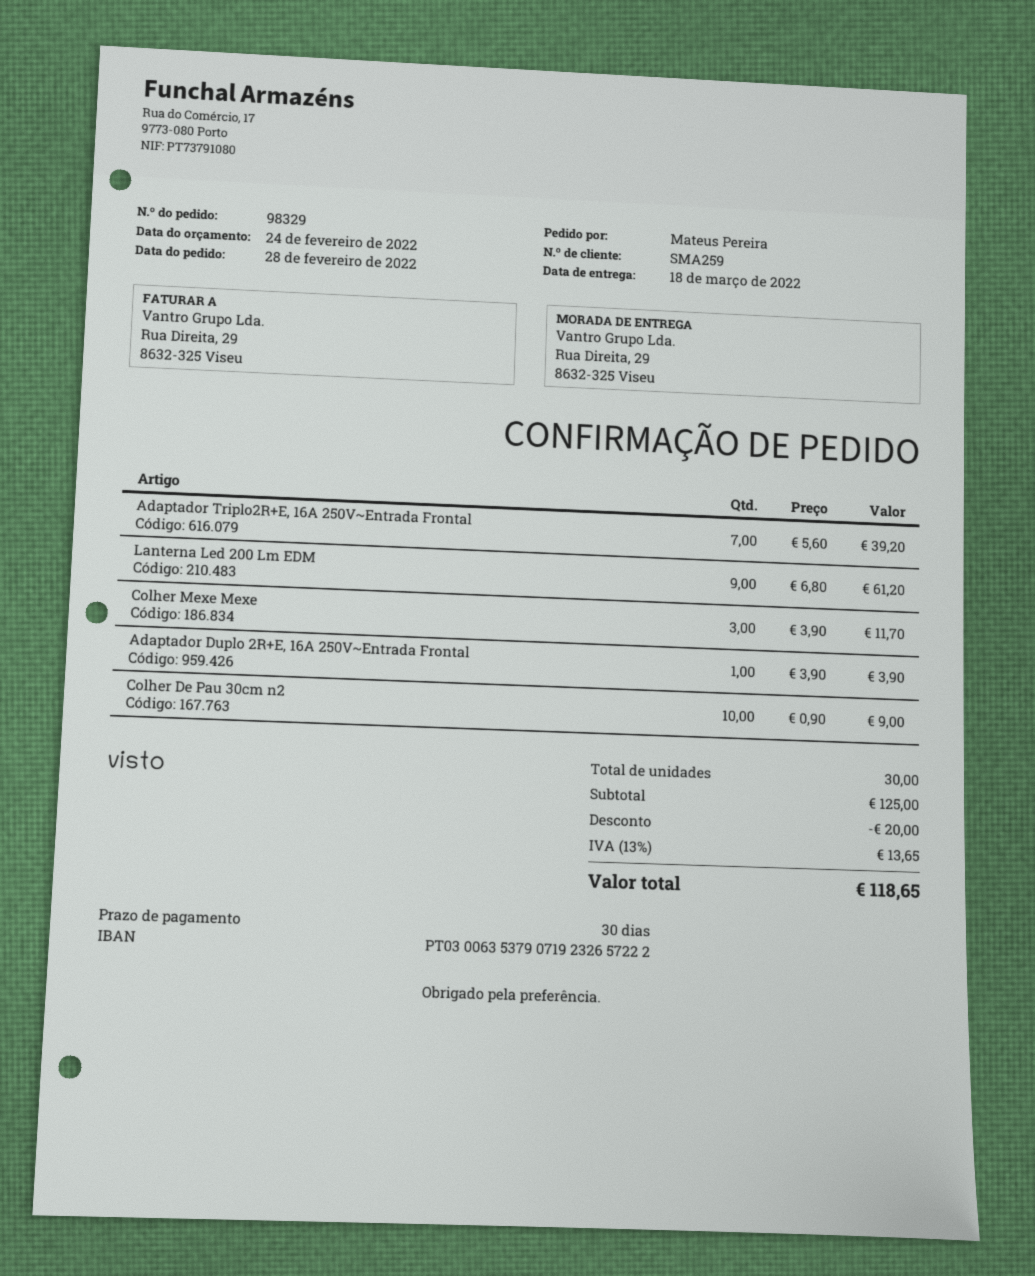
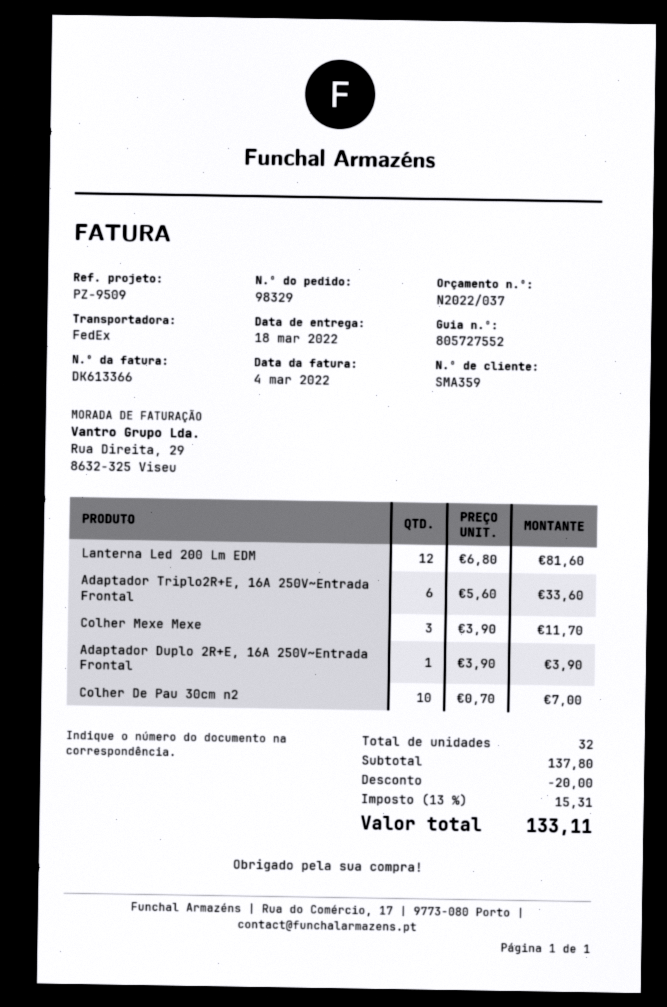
customer number: SMA259 -> SMA359
Adaptador Triplo2R+E, 16A 250V~Entrada Frontal: 7 x 5.60 = 39.20 -> 6 x 5.60 = 33.60
Lanterna Led 200 Lm EDM: 9 x 6.80 = 61.20 -> 12 x 6.80 = 81.60
Colher De Pau 30cm n2: 10 x 0.90 = 9.00 -> 10 x 0.70 = 7.00
total quantity: 30 -> 32
subtotal: 125.00 -> 137.80
tax: 13% = 13.65 -> 13% = 15.31
total: 118.65 -> 133.11

